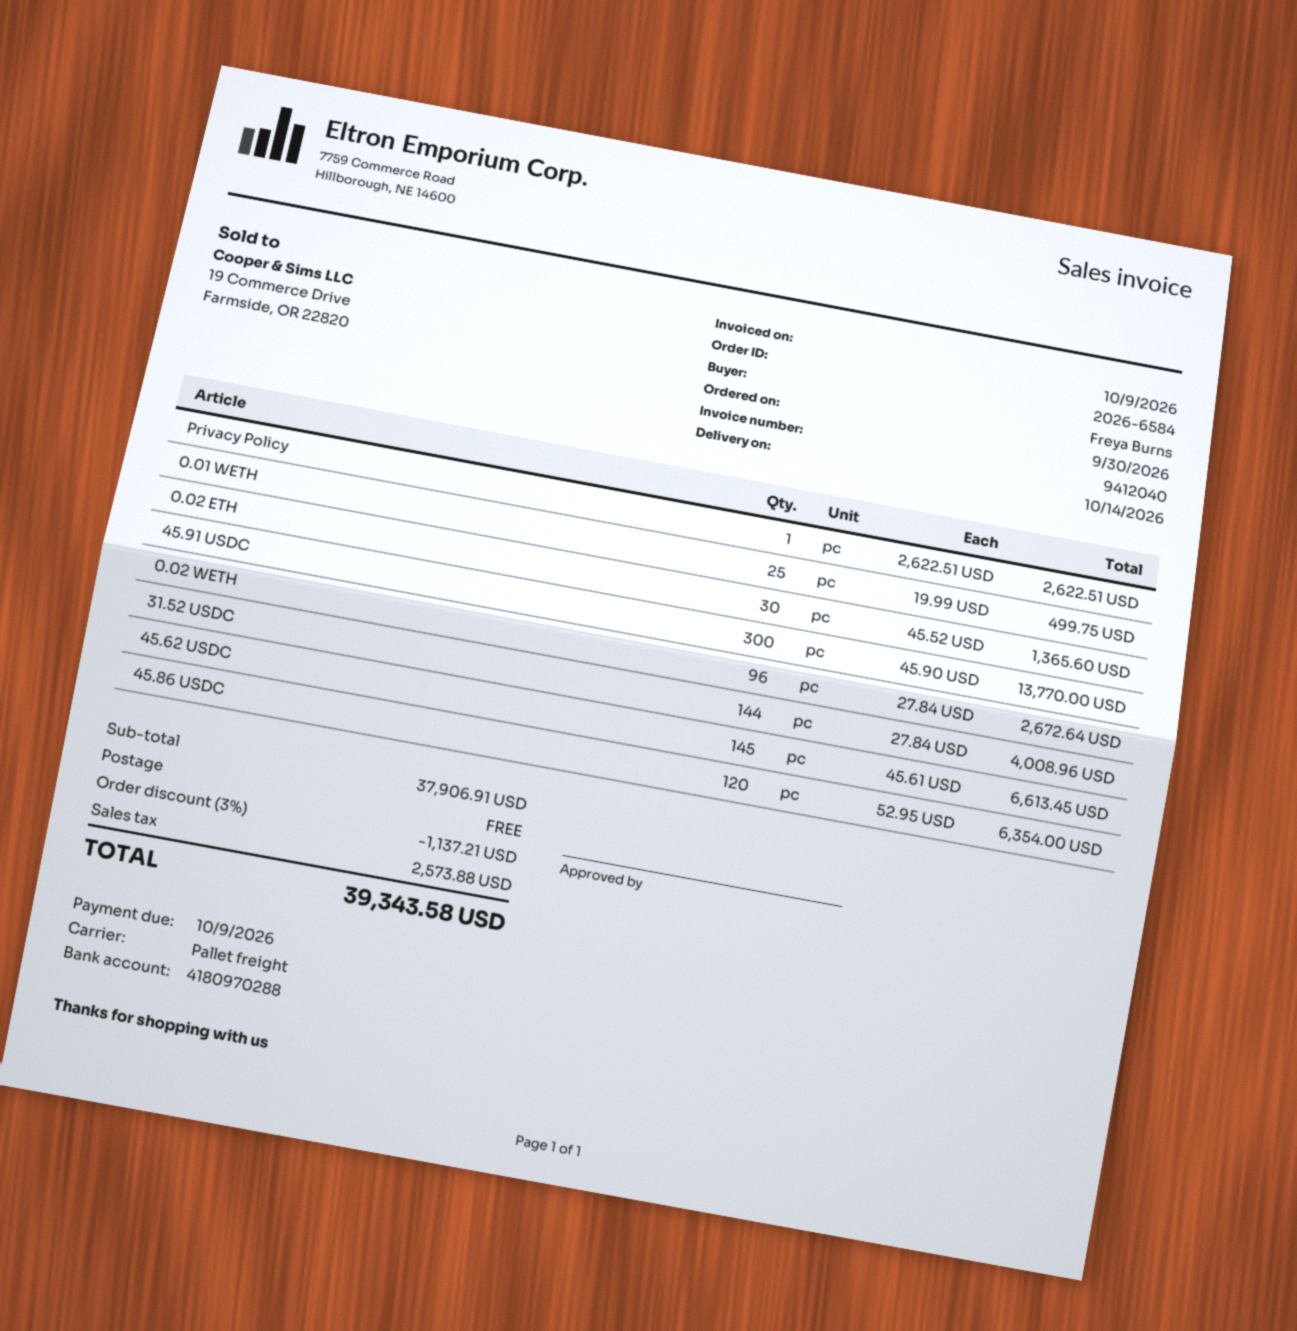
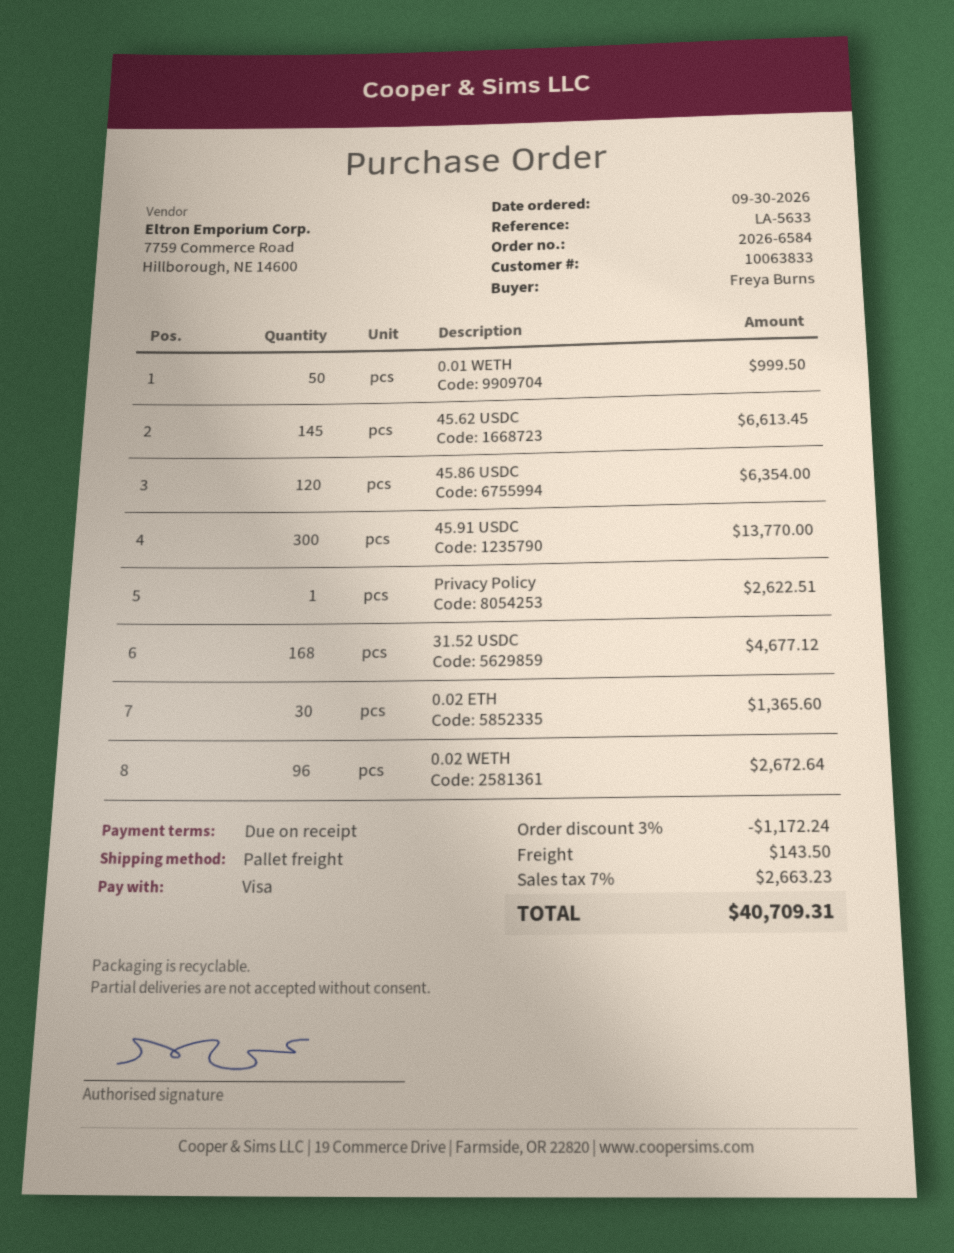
0.01 WETH: 25 for 499.75 -> 50 for 999.50
31.52 USDC: 144 for 4008.96 -> 168 for 4677.12
discount: 3% = 1137.21 -> 3% = 1172.24
shipping: 0.00 -> 143.50
tax: 2573.88 -> 2663.23
total: 39343.58 -> 40709.31

